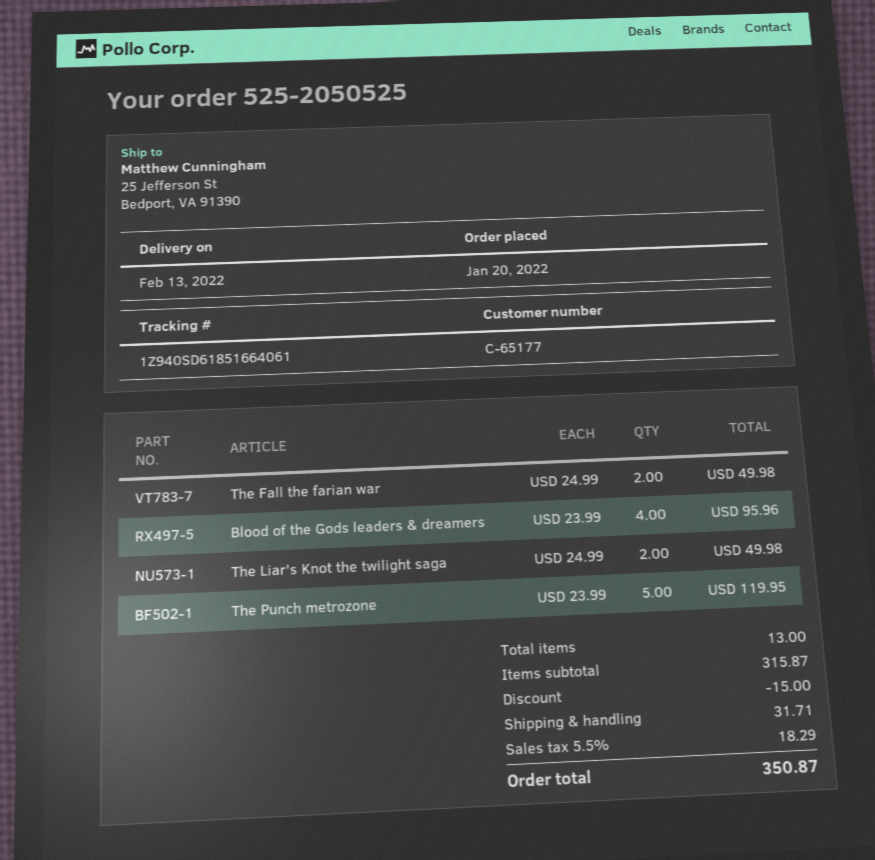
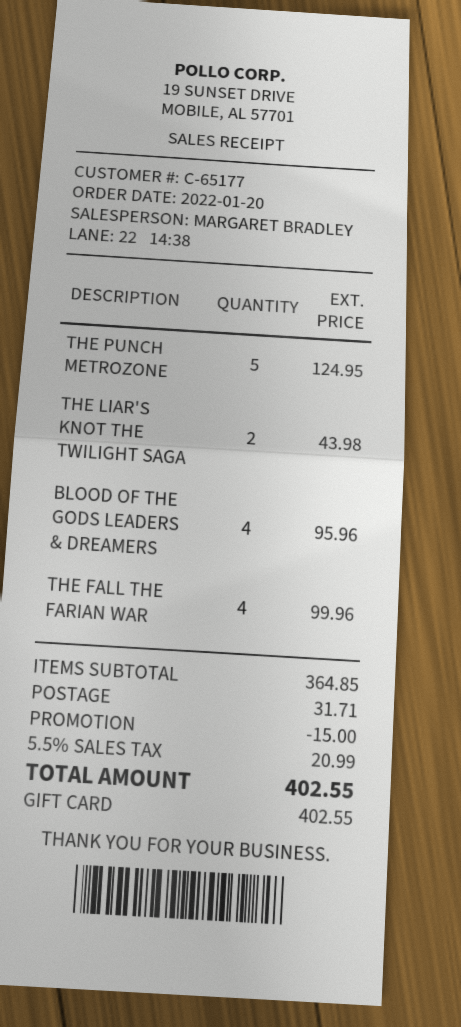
The Fall the farian war: 2 for 49.98 -> 4 for 99.96
The Liar's Knot the twilight saga: 2 for 49.98 -> 2 for 43.98
The Punch metrozone: 5 for 119.95 -> 5 for 124.95
subtotal: 315.87 -> 364.85
tax: 5.5% = 18.29 -> 5.5% = 20.99
total: 350.87 -> 402.55

